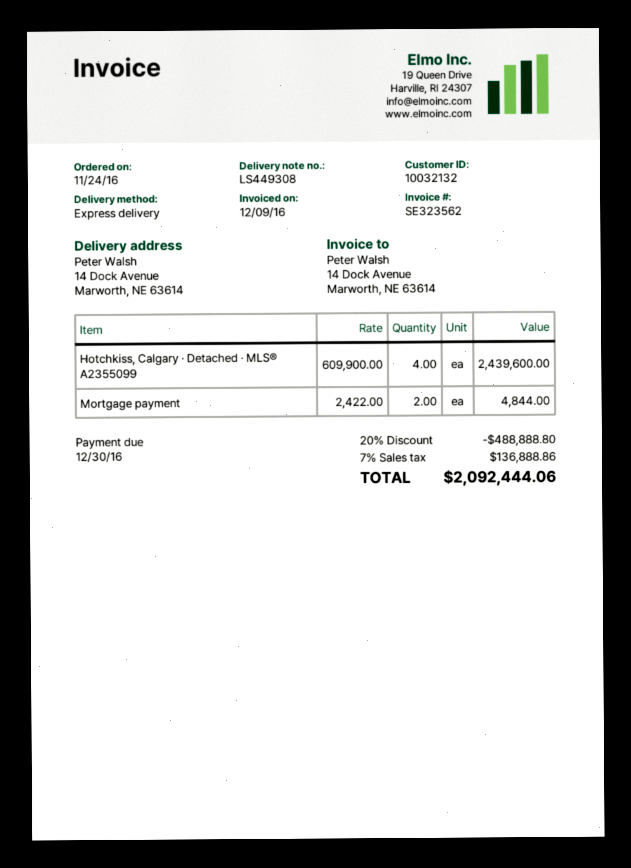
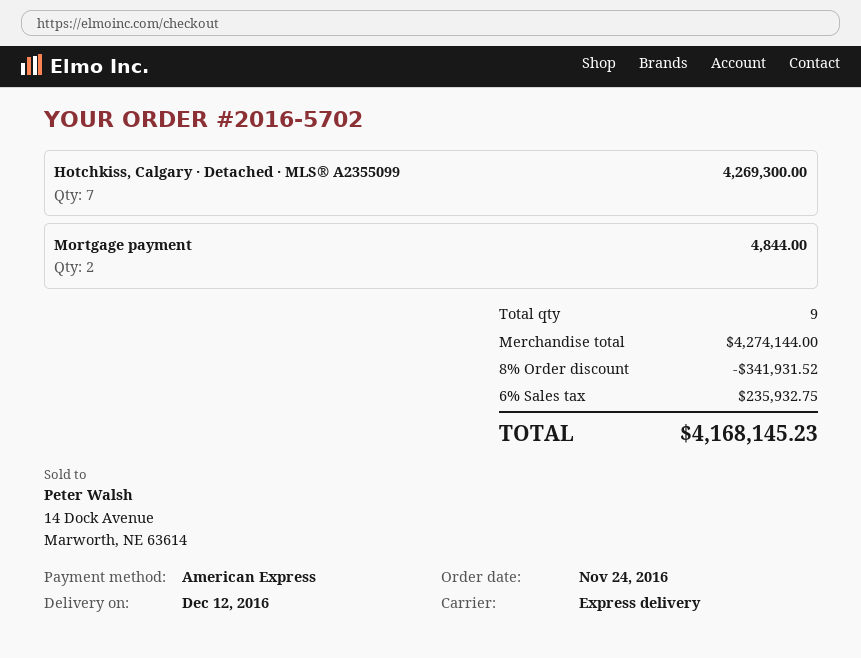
Hotchkiss, Calgary · Detached · MLS® A2355099: 4 for 2439600.00 -> 7 for 4269300.00
discount: 20% = 488888.80 -> 8% = 341931.52
tax: 7% = 136888.86 -> 6% = 235932.75
total: 2092444.06 -> 4168145.23

